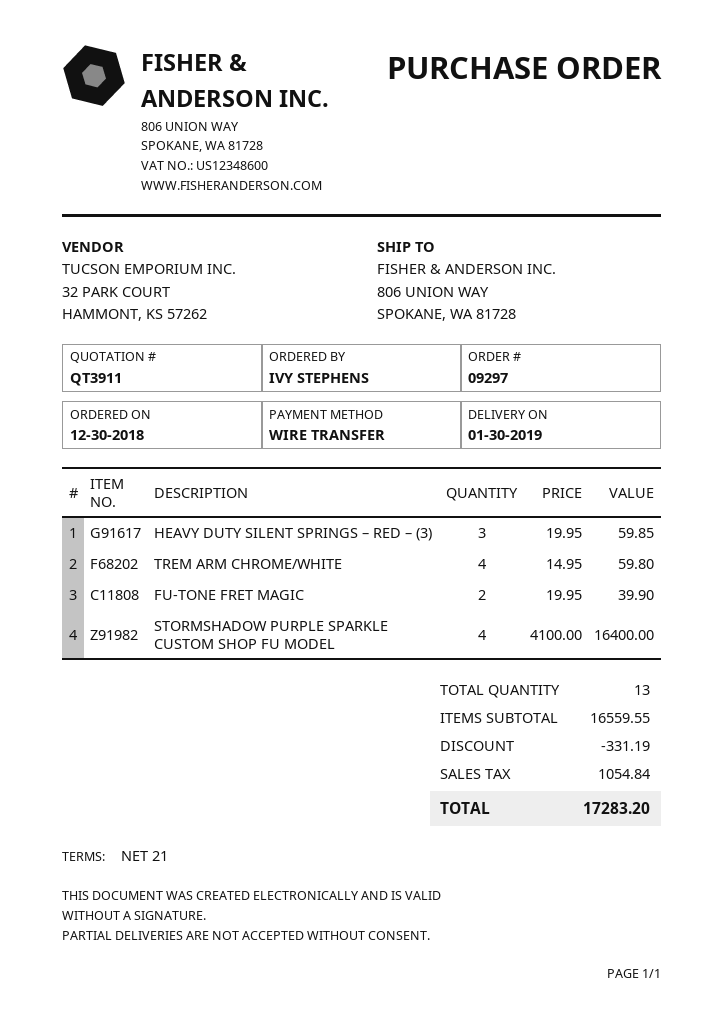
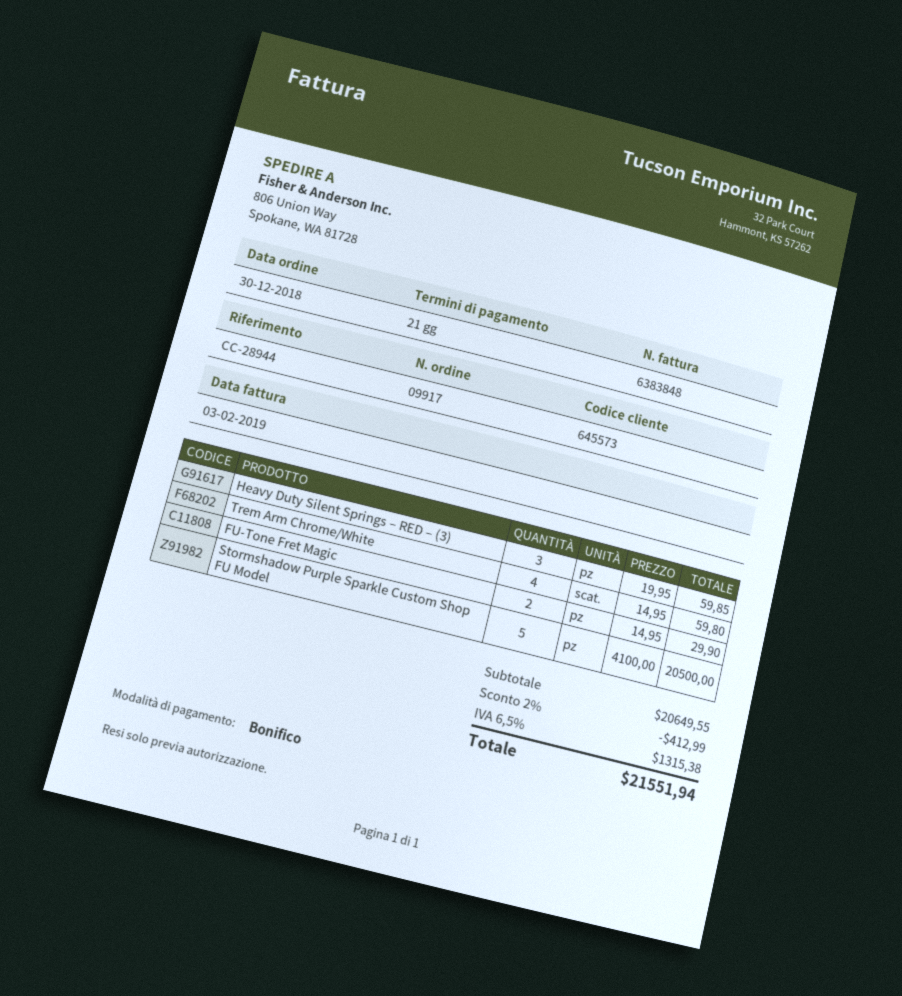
order number: 09297 -> 09917
FU-TONE FRET MAGIC: 2 x 19.95 = 39.90 -> 2 x 14.95 = 29.90
STORMSHADOW PURPLE SPARKLE CUSTOM SHOP FU MODEL: 4 x 4100.00 = 16400.00 -> 5 x 4100.00 = 20500.00
subtotal: 16559.55 -> 20649.55
discount: 331.19 -> 412.99
tax: 1054.84 -> 1315.38
total: 17283.20 -> 21551.94

